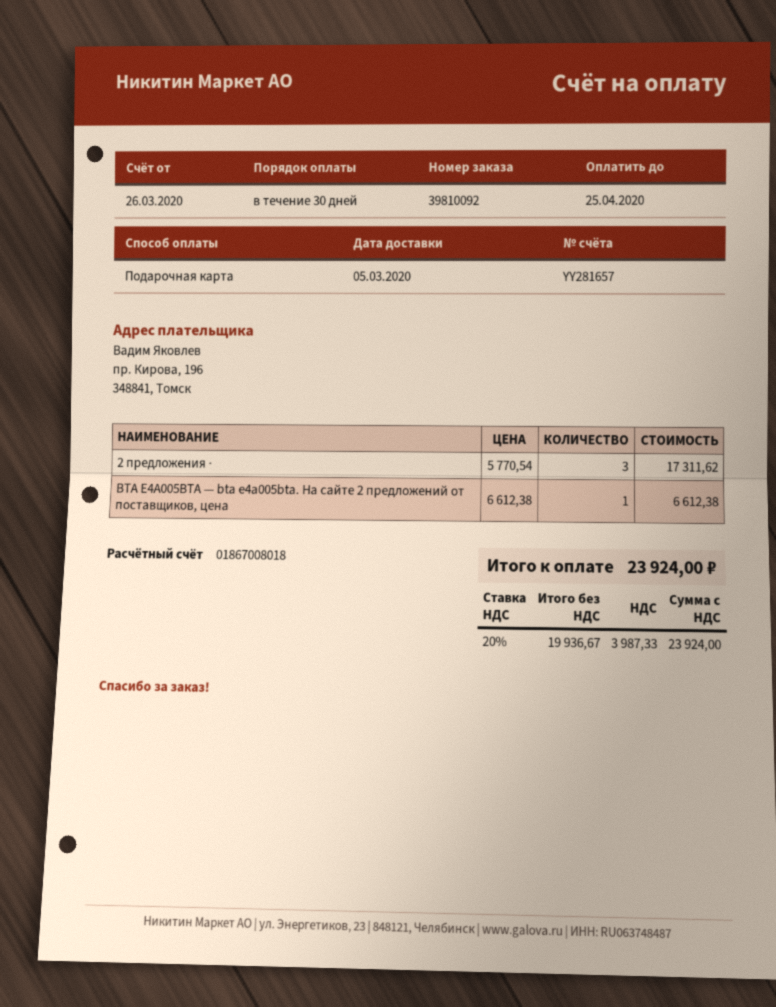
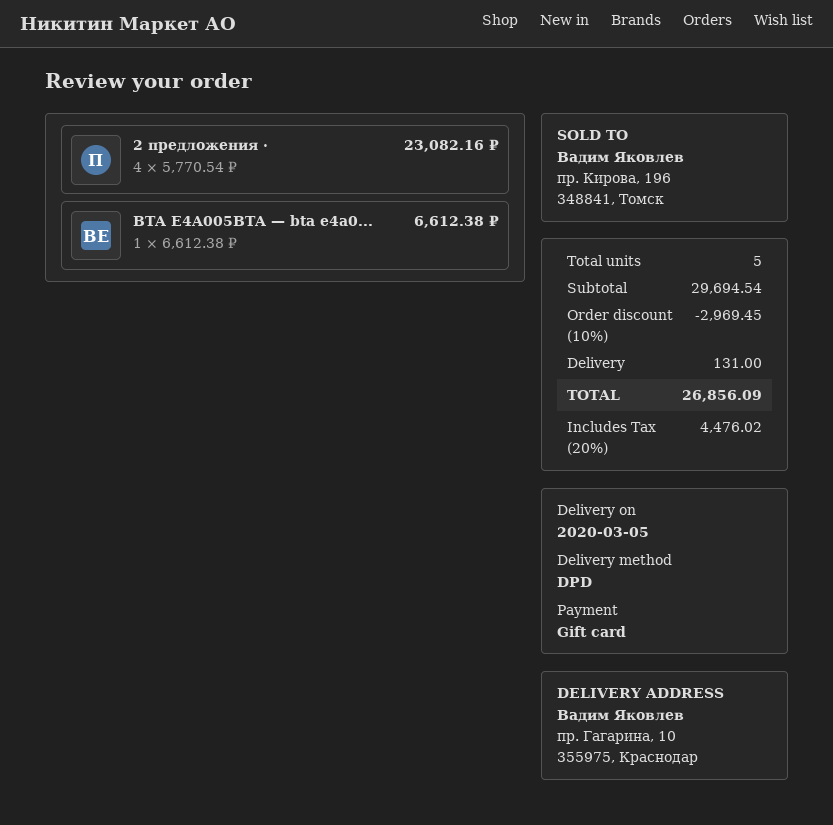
2 предложения ·: 3 x 5770.54 = 17311.62 -> 4 x 5770.54 = 23082.16
discount: none -> 10% = 2969.45
shipping: none -> 131.00
tax: 20% = 3987.33 -> 20% = 4476.02
total: 23924.00 -> 26856.09

